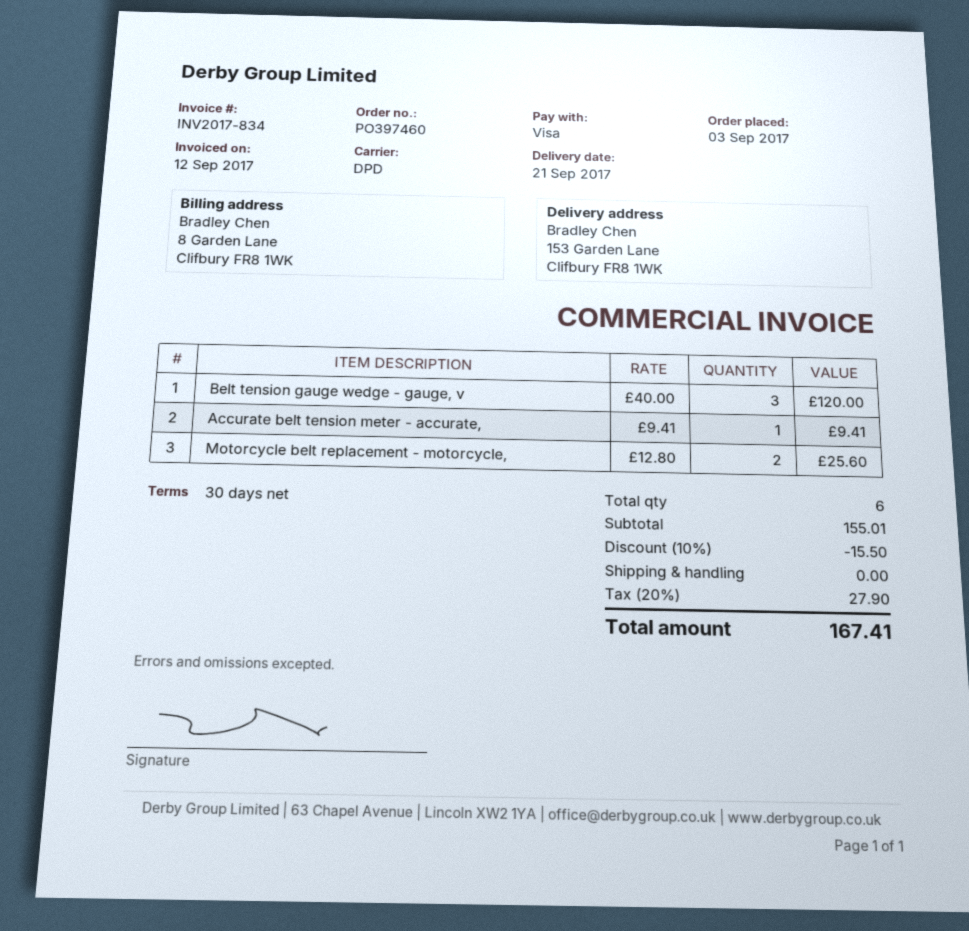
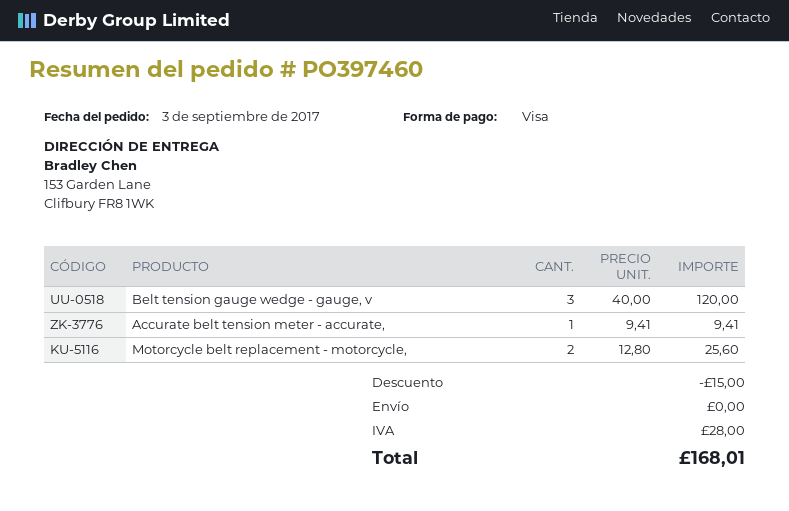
discount: 15.50 -> 15.00
tax: 27.90 -> 28.00
total: 167.41 -> 168.01

